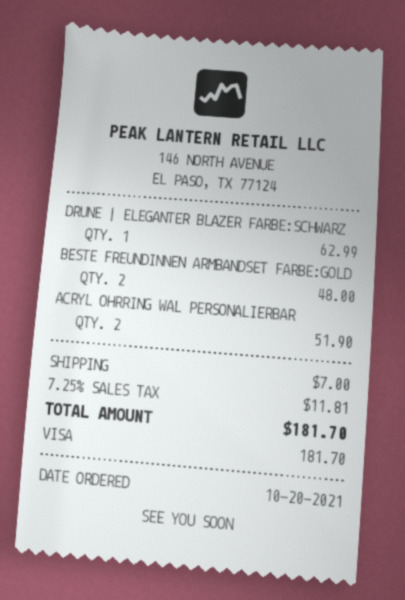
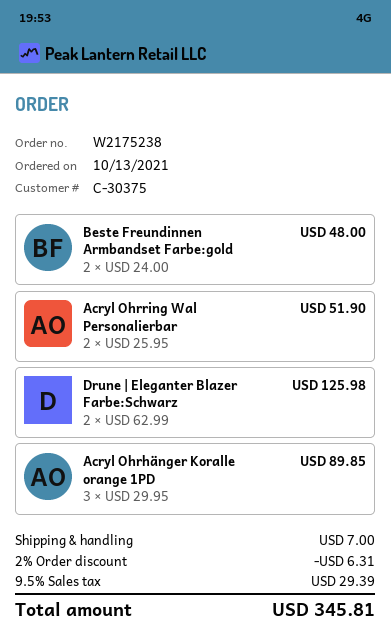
order date: 2021-10-20 -> 2021-10-13
DRUNE | ELEGANTER BLAZER FARBE:SCHWARZ: 1 for 62.99 -> 2 for 125.98
Acryl Ohrhänger Koralle orange 1PD: none -> 3 for 89.85
discount: none -> 2% = 6.31
tax: 7.25% = 11.81 -> 9.5% = 29.39
total: 181.70 -> 345.81

